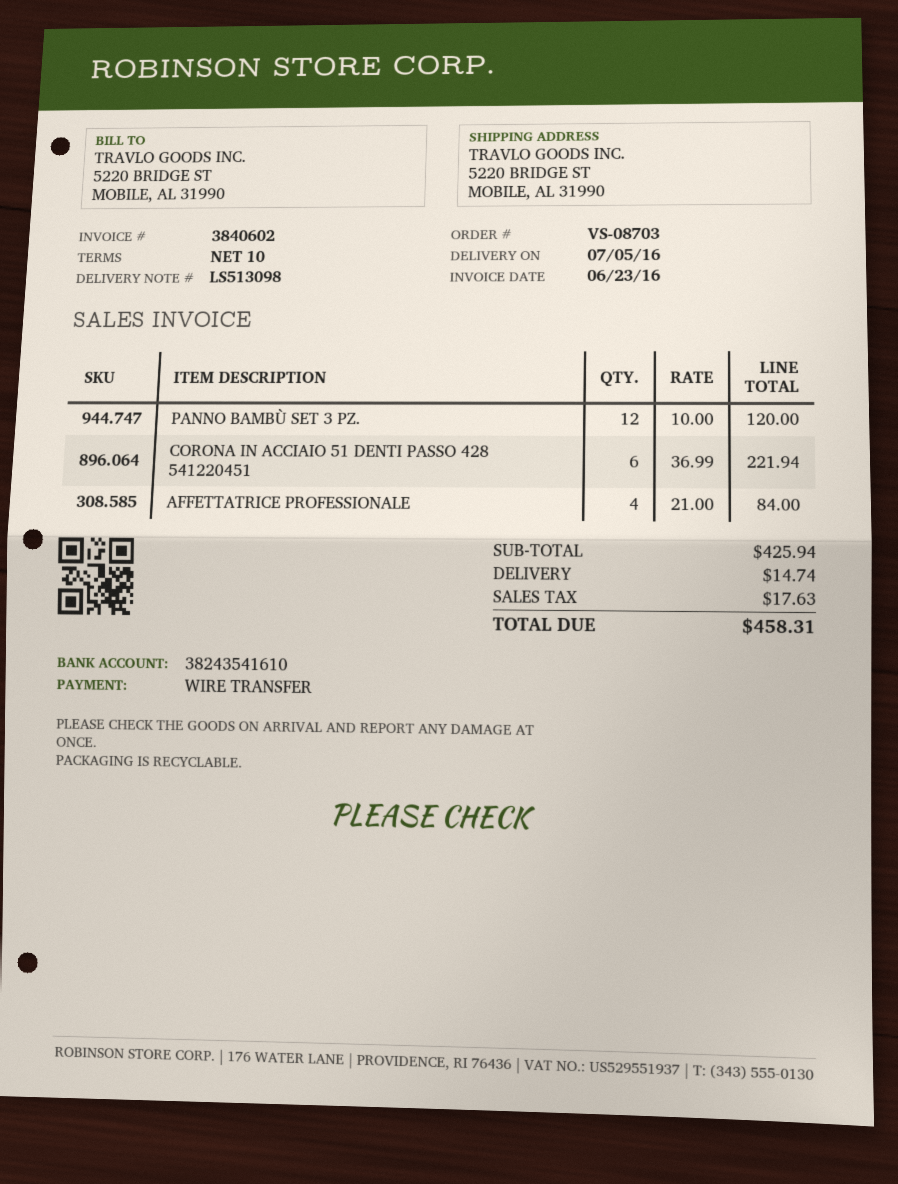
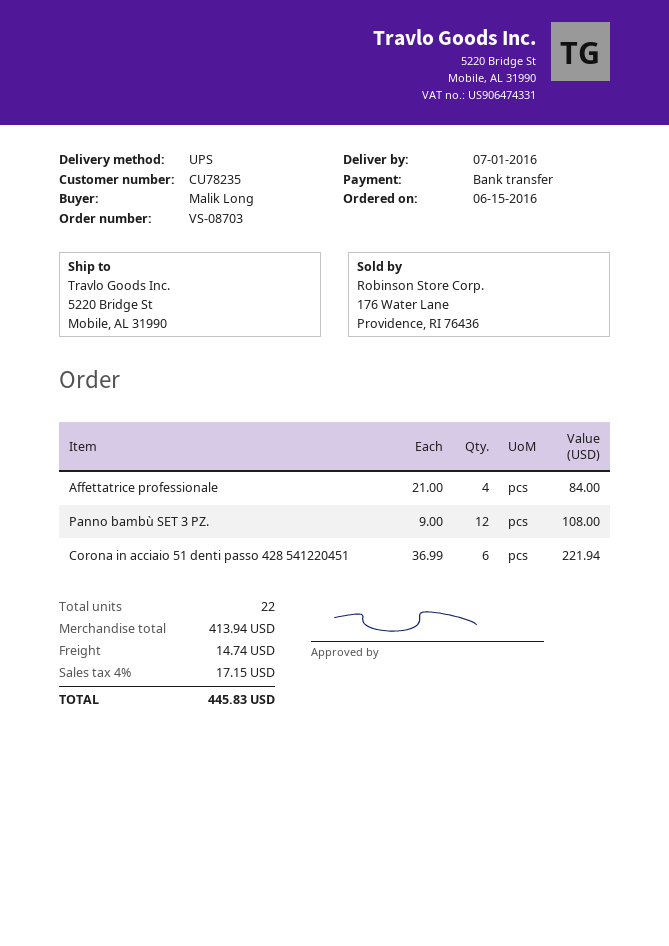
delivery date: 2016-07-05 -> 2016-07-01
PANNO BAMBÙ SET 3 PZ.: 12 x 10.00 = 120.00 -> 12 x 9.00 = 108.00
subtotal: 425.94 -> 413.94
tax: 17.63 -> 17.15
total: 458.31 -> 445.83

